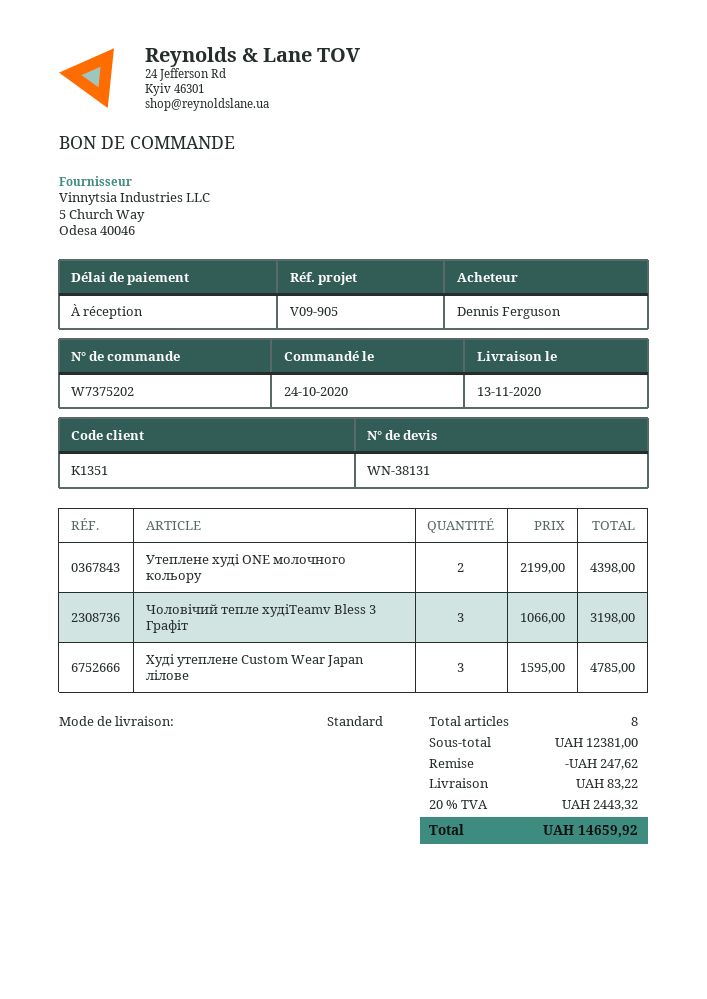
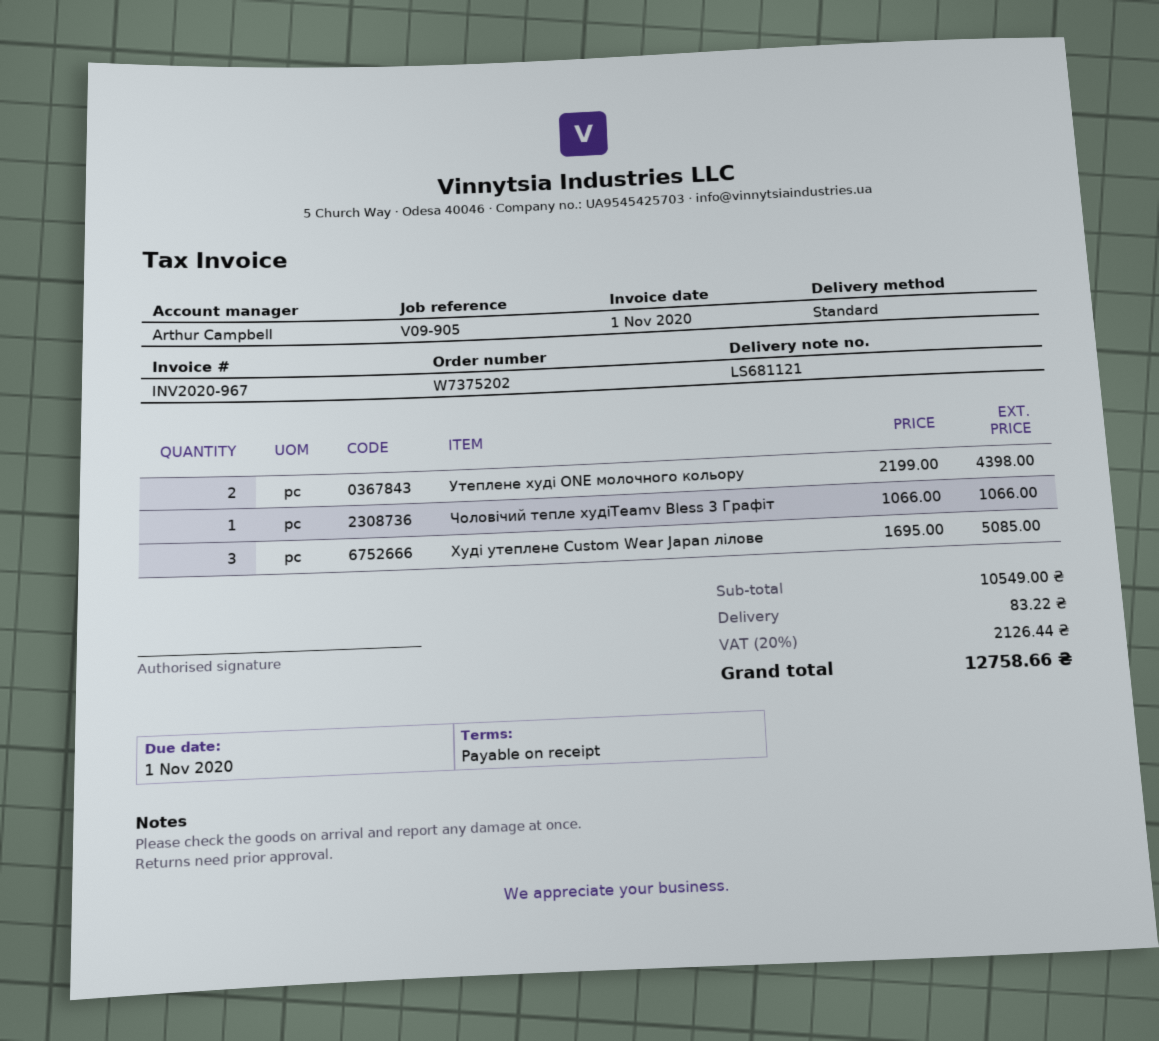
Чоловічий тепле худіTeamv Bless 3 Графіт: 3 x 1066.00 = 3198.00 -> 1 x 1066.00 = 1066.00
Худі утеплене Custom Wear Japan лілове: 3 x 1595.00 = 4785.00 -> 3 x 1695.00 = 5085.00
subtotal: 12381.00 -> 10549.00
discount: 247.62 -> none
tax: 20% = 2443.32 -> 20% = 2126.44
total: 14659.92 -> 12758.66

